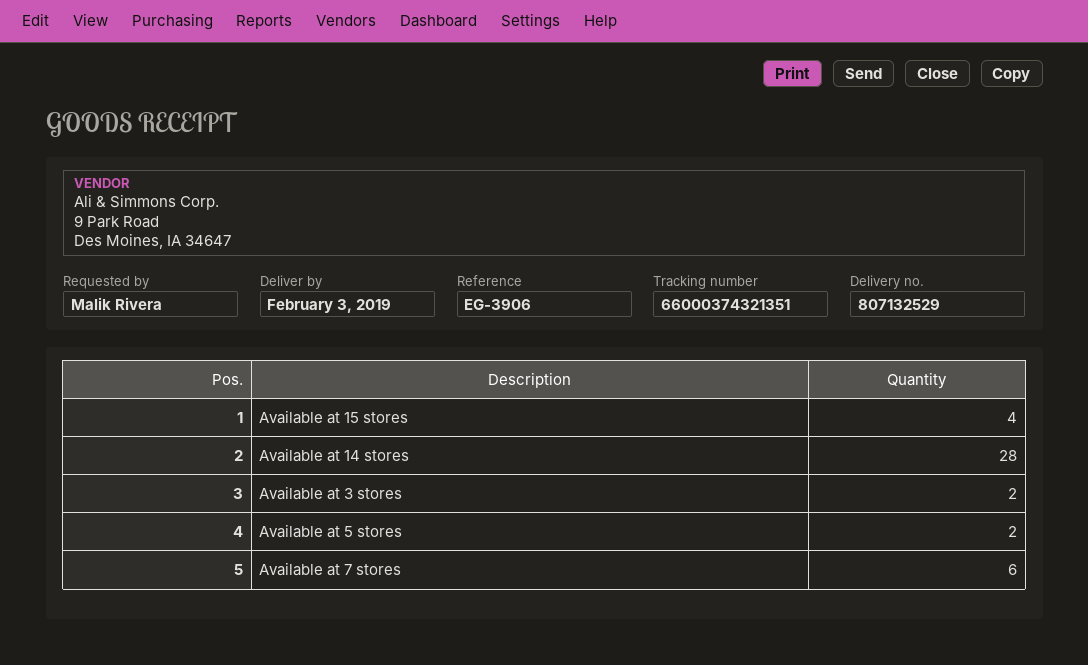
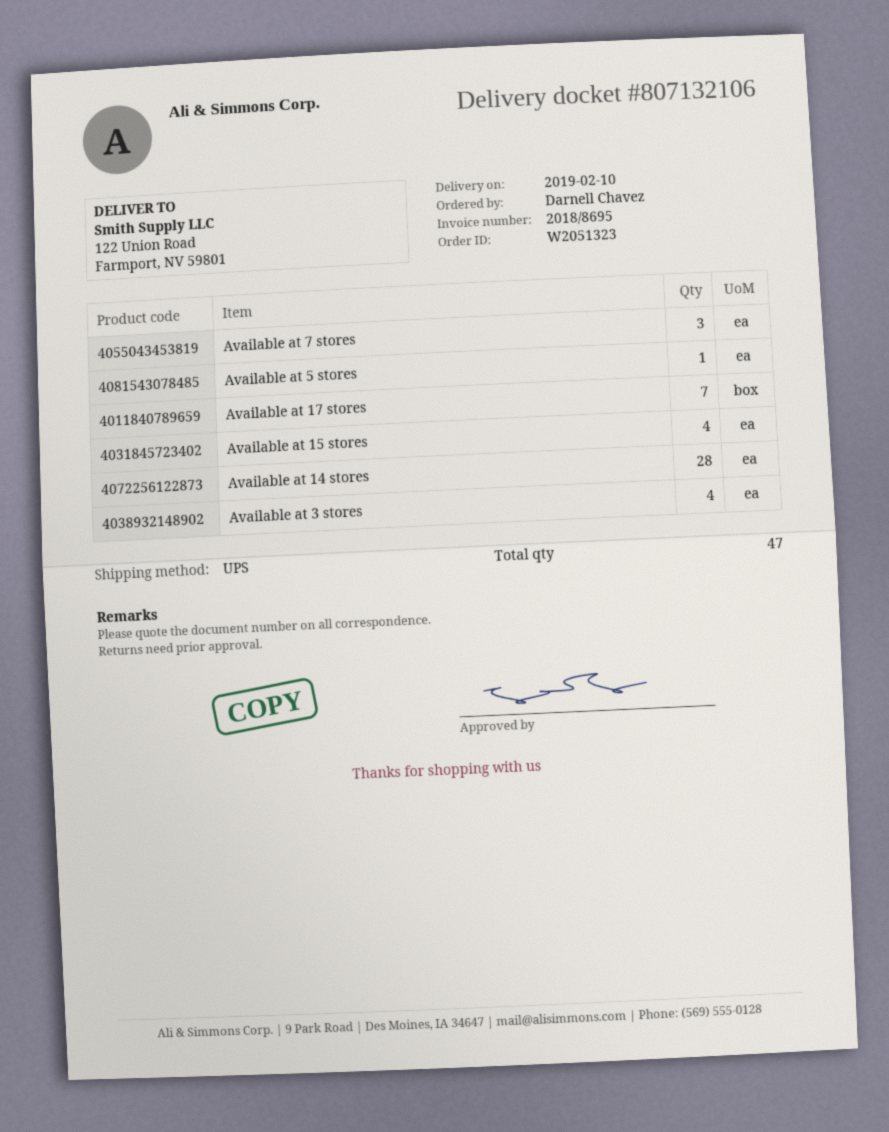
delivery note number: 807132529 -> 807132106
delivery date: 2019-02-03 -> 2019-02-10
ordered by: Malik Rivera -> Darnell Chavez
Available at 3 stores: 2 -> 4
Available at 5 stores: 2 -> 1
Available at 7 stores: 6 -> 3
Available at 17 stores: none -> 7

